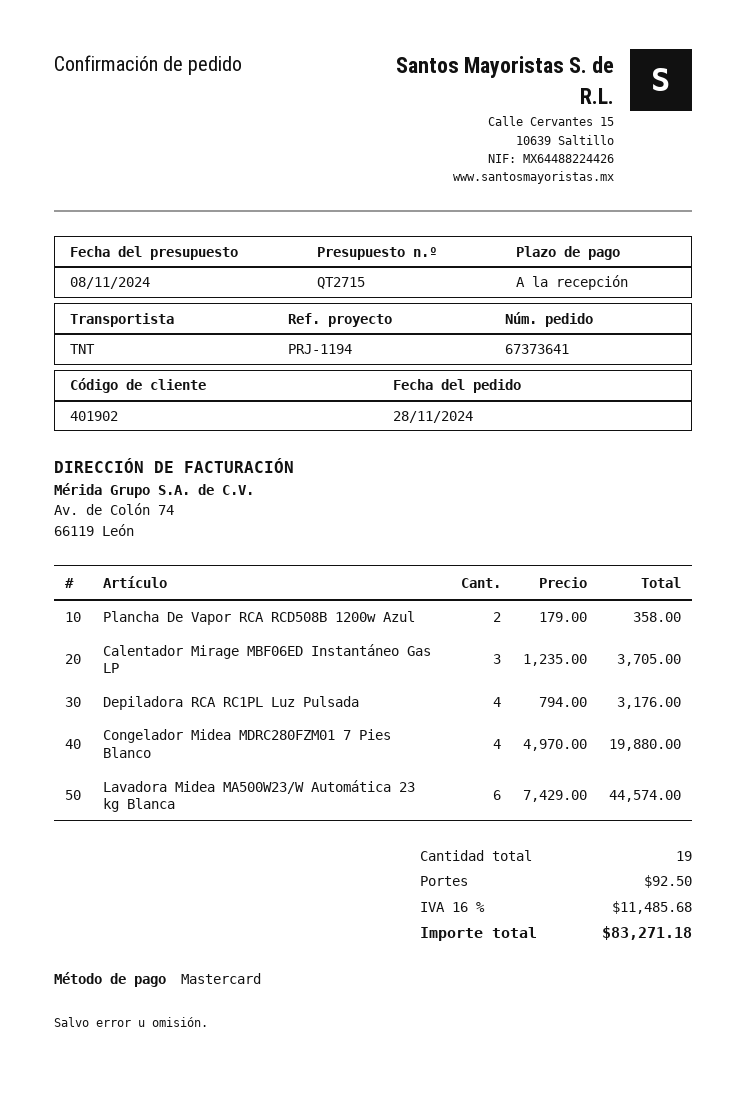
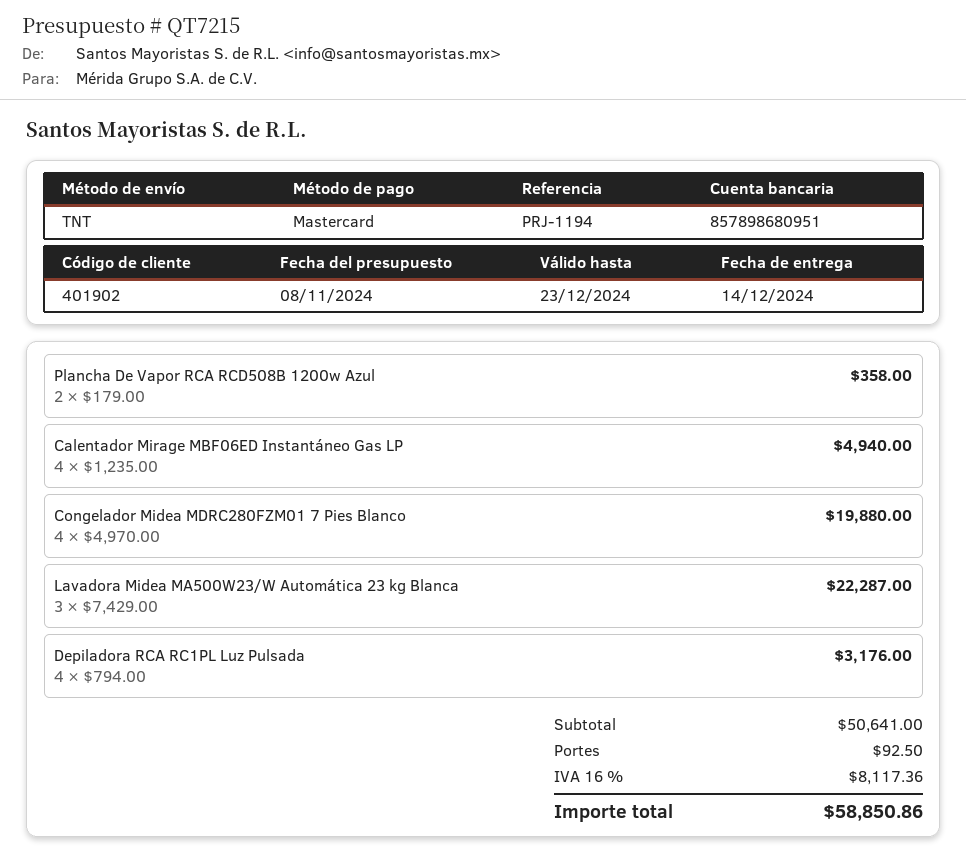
quote number: QT2715 -> QT7215
Calentador Mirage MBF06ED Instantáneo Gas LP: 3 x 1235.00 = 3705.00 -> 4 x 1235.00 = 4940.00
Lavadora Midea MA500W23/W Automática 23 kg Blanca: 6 x 7429.00 = 44574.00 -> 3 x 7429.00 = 22287.00
tax: 16% = 11485.68 -> 16% = 8117.36
total: 83271.18 -> 58850.86

